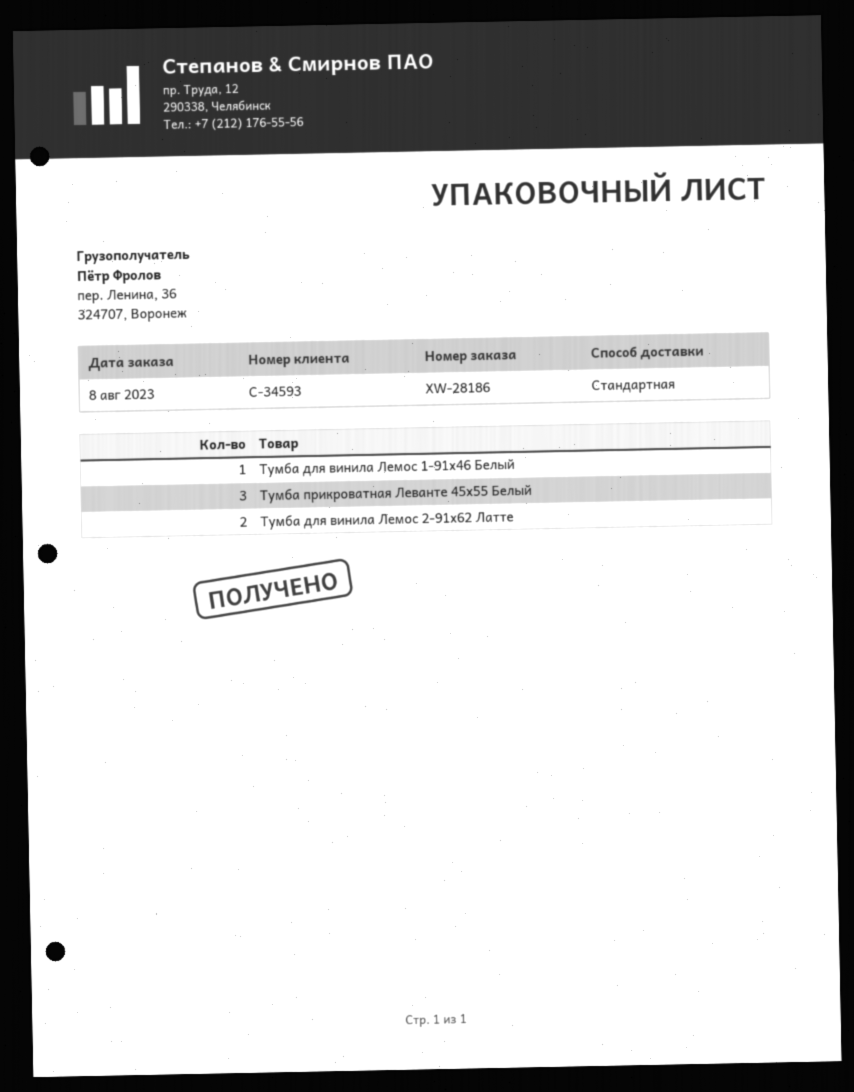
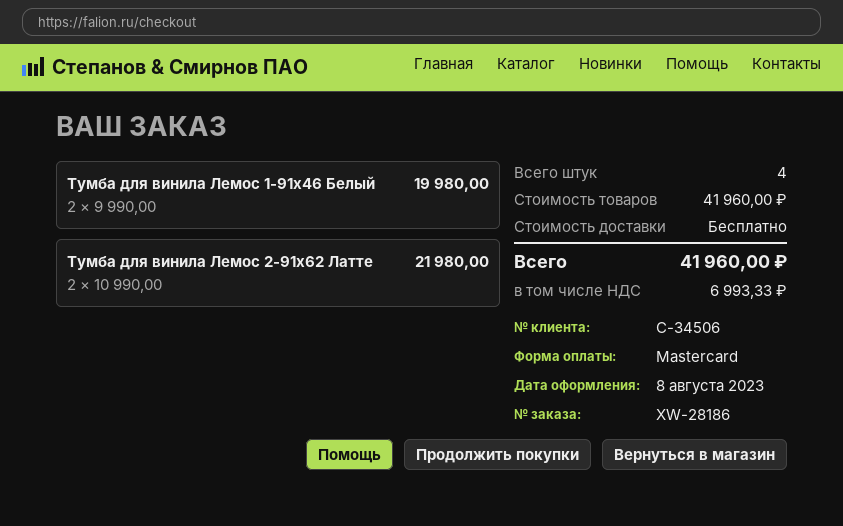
customer number: C-34593 -> C-34506
Тумба для винила Лемос 1-91x46 Белый: 1 -> 2
Тумба прикроватная Леванте 45x55 Белый: 3 -> none

